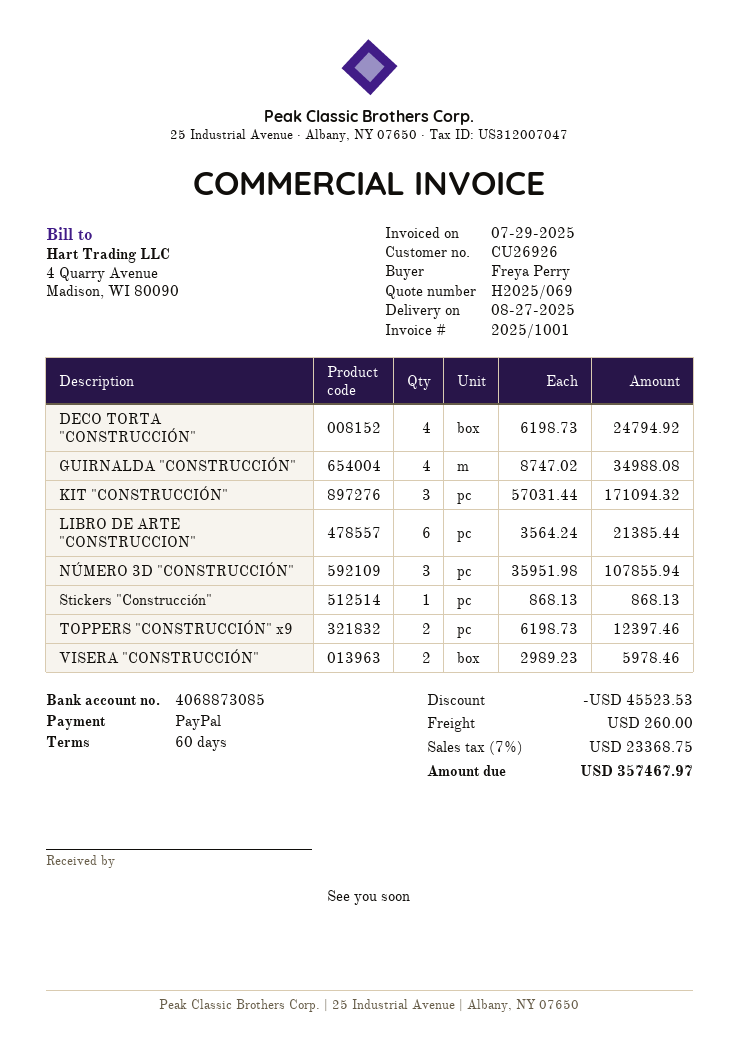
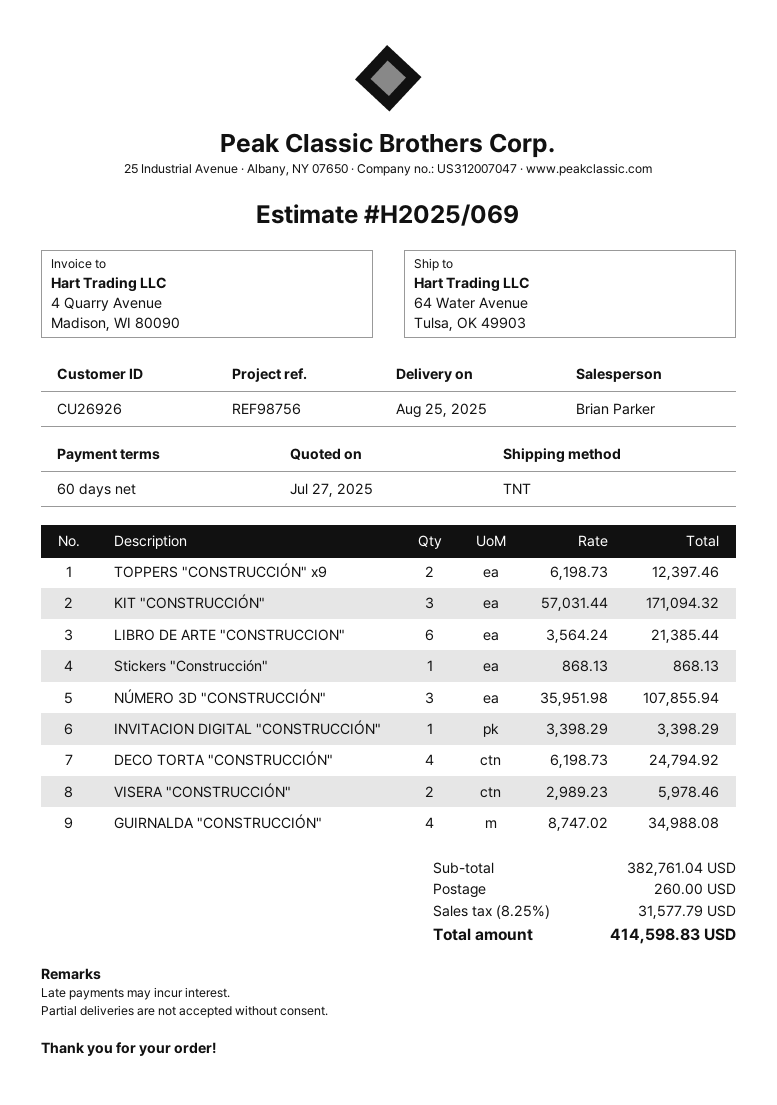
delivery date: 2025-08-27 -> 2025-08-25
INVITACION DIGITAL "CONSTRUCCIÓN": none -> 1 x 3398.29 = 3398.29
discount: 45523.53 -> none
tax: 7% = 23368.75 -> 8.25% = 31577.79
total: 357467.97 -> 414598.83

